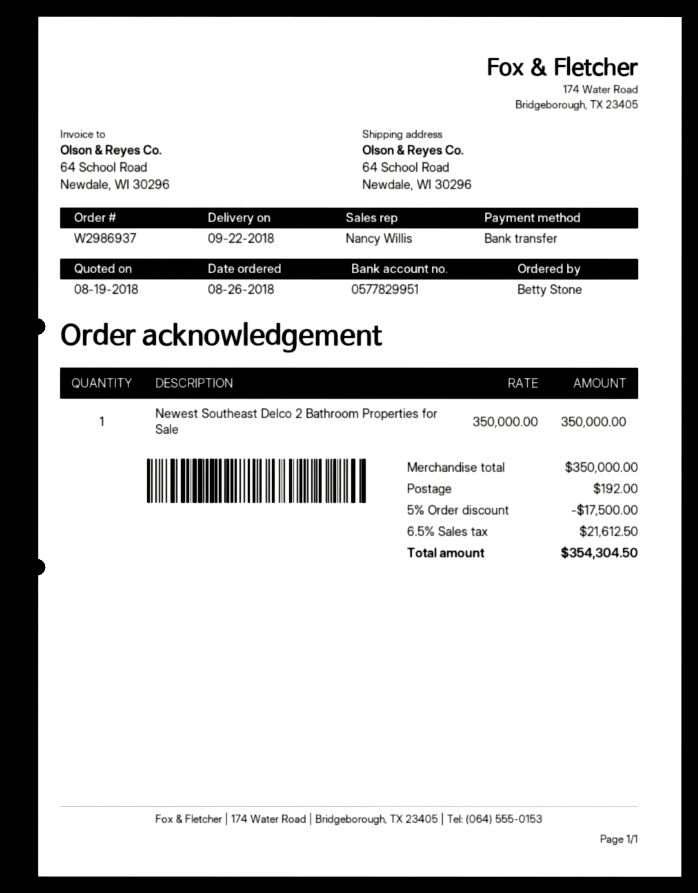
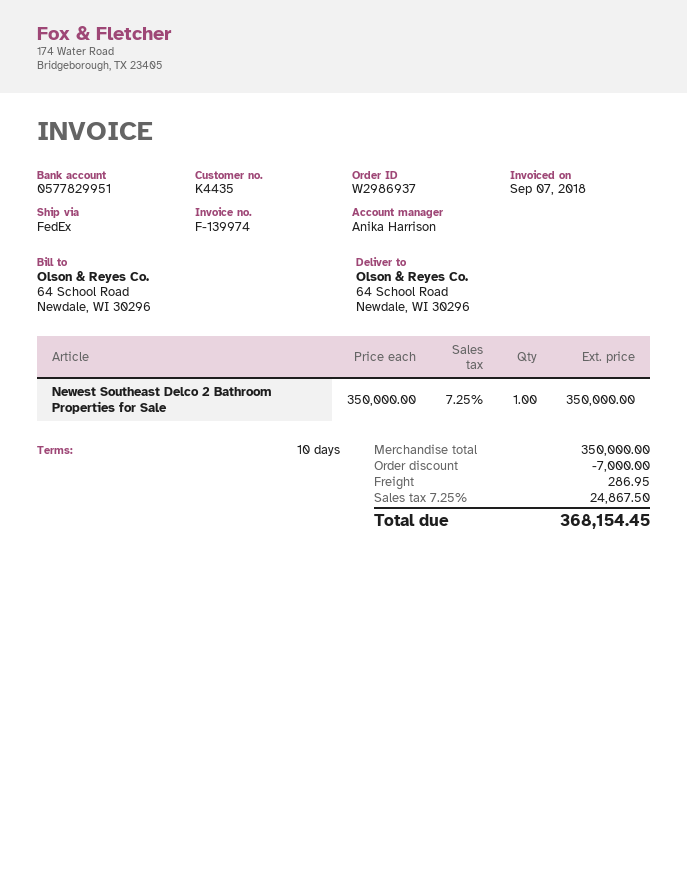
sales rep: Nancy Willis -> Anika Harrison
discount: 17500.00 -> 7000.00
shipping: 192.00 -> 286.95
tax: 6.5% = 21612.50 -> 7.25% = 24867.50
total: 354304.50 -> 368154.45

